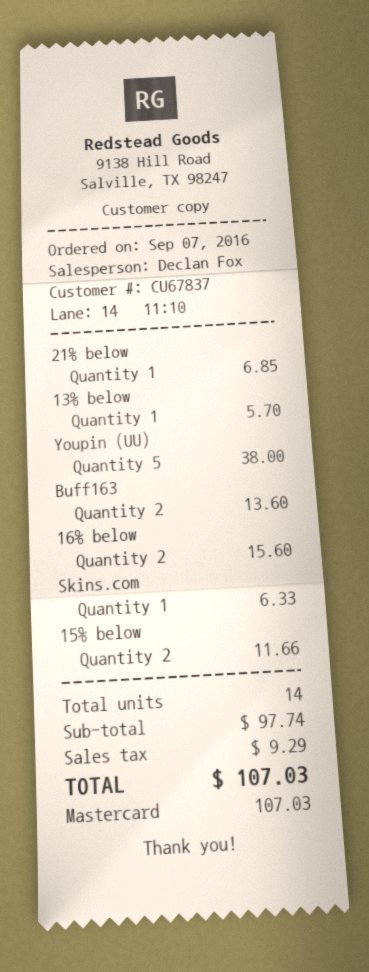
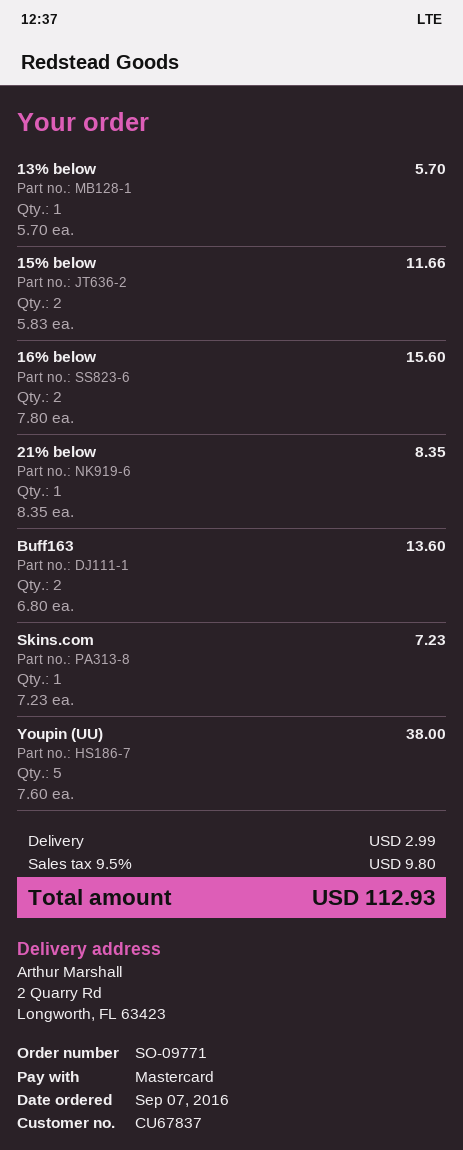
21% below: 1 for 6.85 -> 1 for 8.35
Skins.com: 1 for 6.33 -> 1 for 7.23
shipping: none -> 2.99
tax: 9.29 -> 9.80
total: 107.03 -> 112.93

